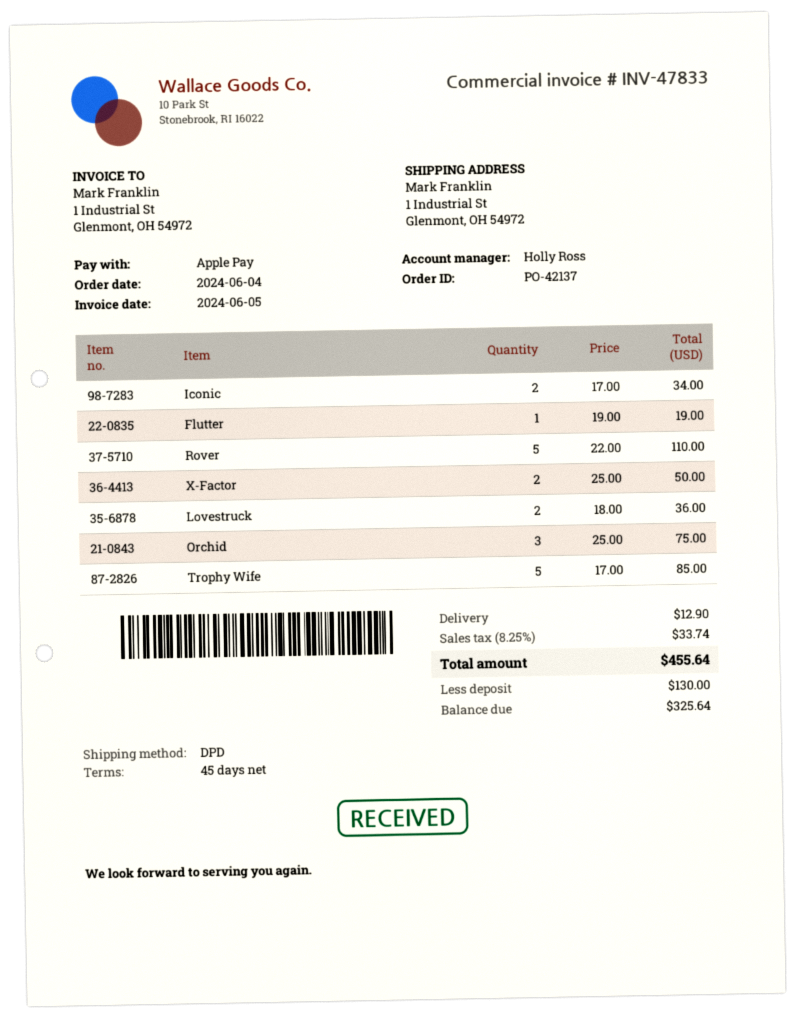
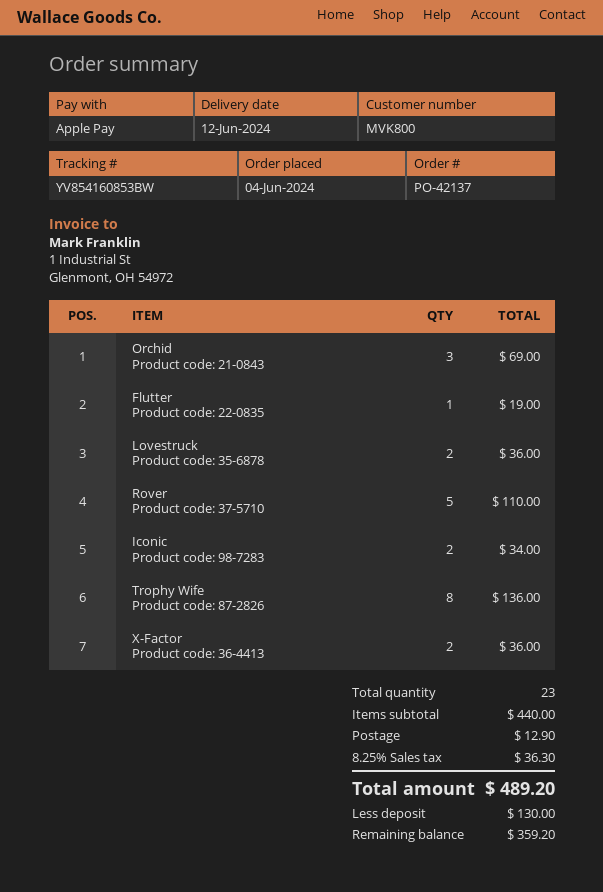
X-Factor: 2 for 50.00 -> 2 for 36.00
Orchid: 3 for 75.00 -> 3 for 69.00
Trophy Wife: 5 for 85.00 -> 8 for 136.00
tax: 8.25% = 33.74 -> 8.25% = 36.30
total: 455.64 -> 489.20
balance: 325.64 -> 359.20

